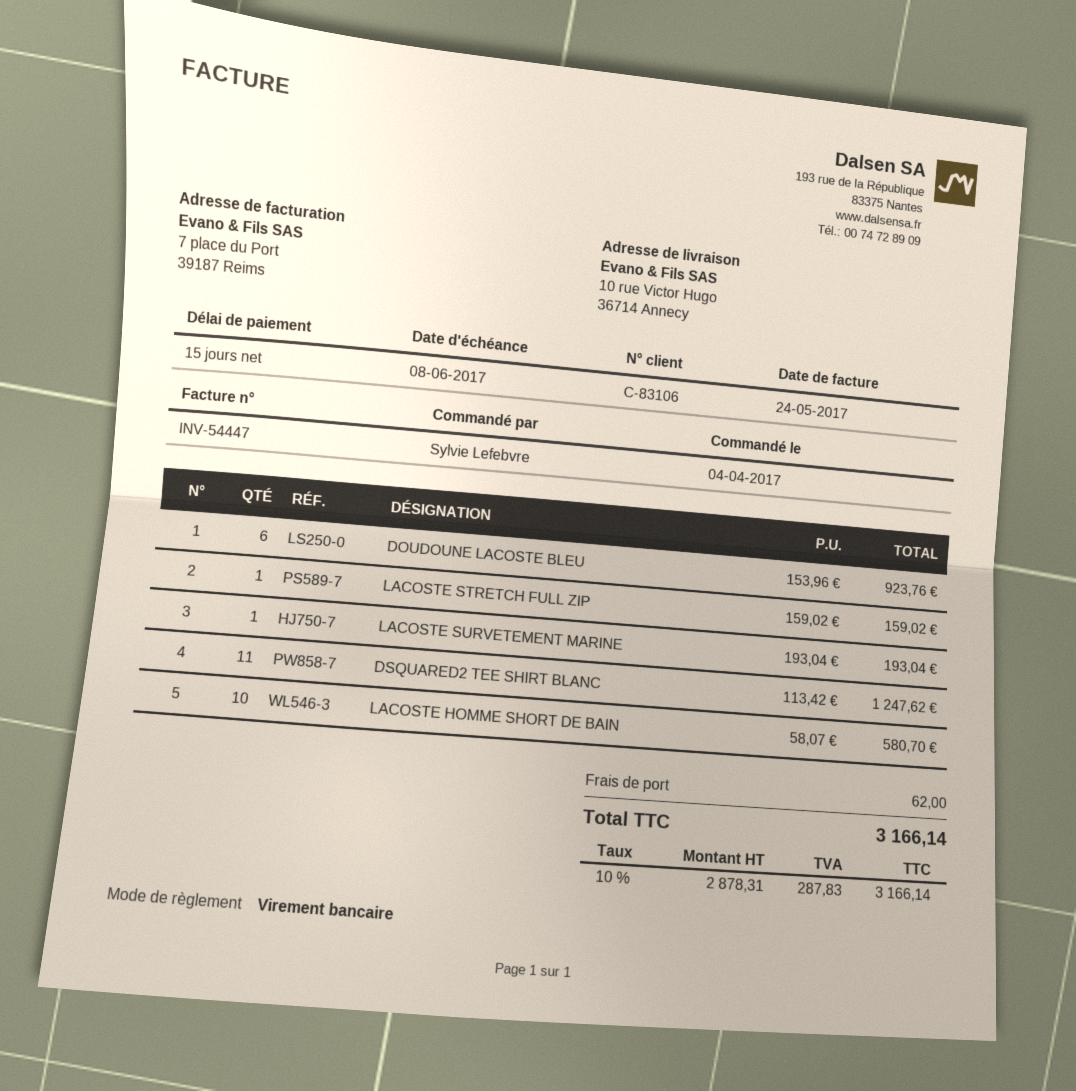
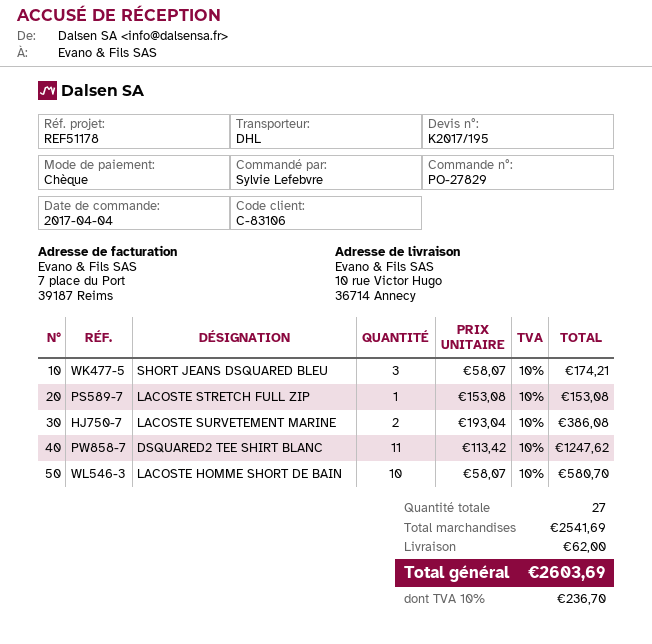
payment method: bank transfer -> cheque
DOUDOUNE LACOSTE BLEU: 6 x 153.96 = 923.76 -> none
LACOSTE STRETCH FULL ZIP: 1 x 159.02 = 159.02 -> 1 x 153.08 = 153.08
LACOSTE SURVETEMENT MARINE: 1 x 193.04 = 193.04 -> 2 x 193.04 = 386.08
SHORT JEANS DSQUARED BLEU: none -> 3 x 58.07 = 174.21
tax: 10% = 287.83 -> 10% = 236.70
total: 3166.14 -> 2603.69

